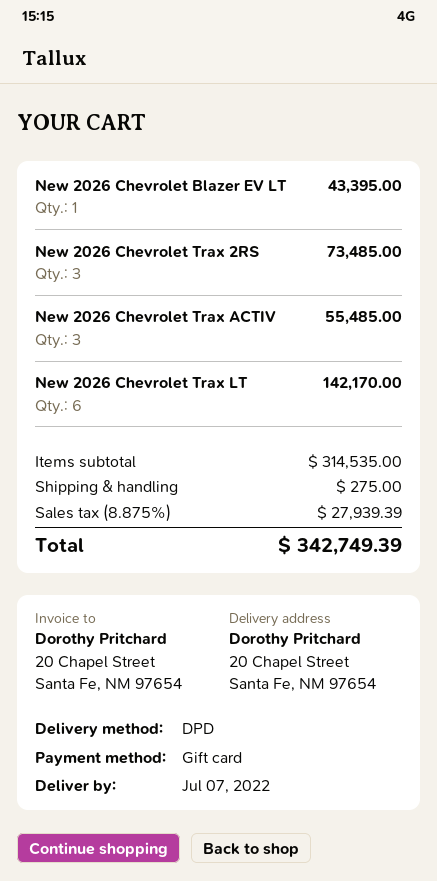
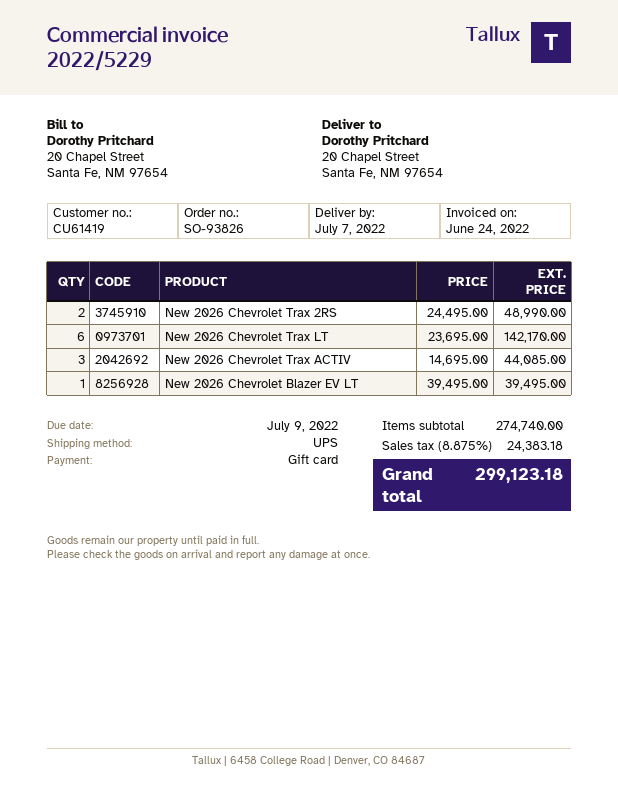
shipping method: DPD -> UPS
New 2026 Chevrolet Blazer EV LT: 1 for 43395.00 -> 1 for 39495.00
New 2026 Chevrolet Trax 2RS: 3 for 73485.00 -> 2 for 48990.00
New 2026 Chevrolet Trax ACTIV: 3 for 55485.00 -> 3 for 44085.00
subtotal: 314535.00 -> 274740.00
shipping: 275.00 -> none
tax: 8.875% = 27939.39 -> 8.875% = 24383.18
total: 342749.39 -> 299123.18

